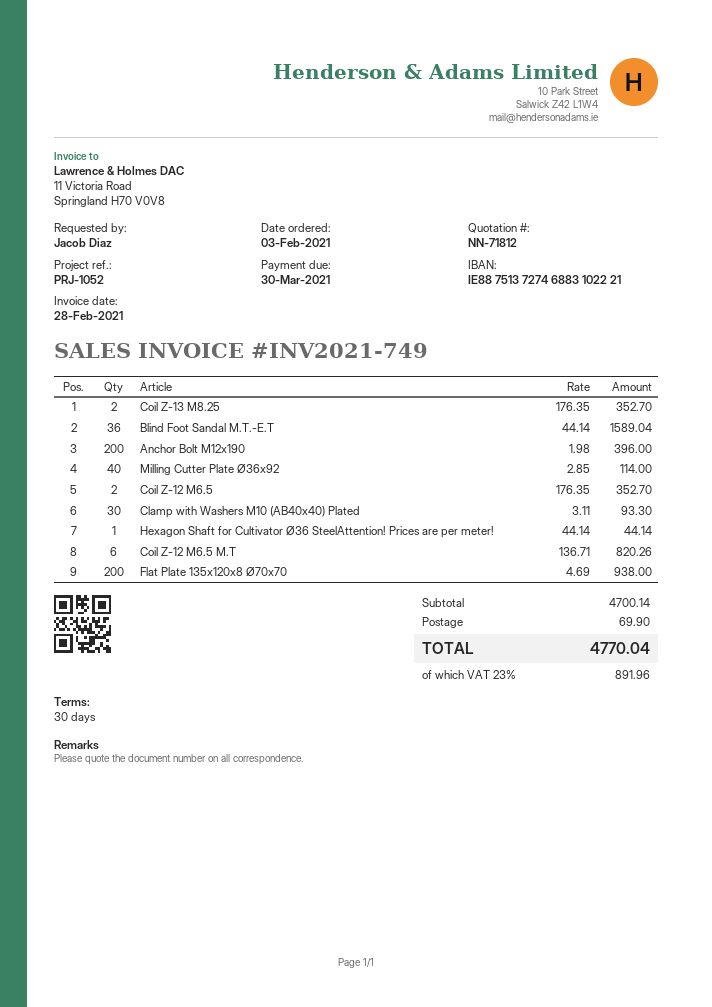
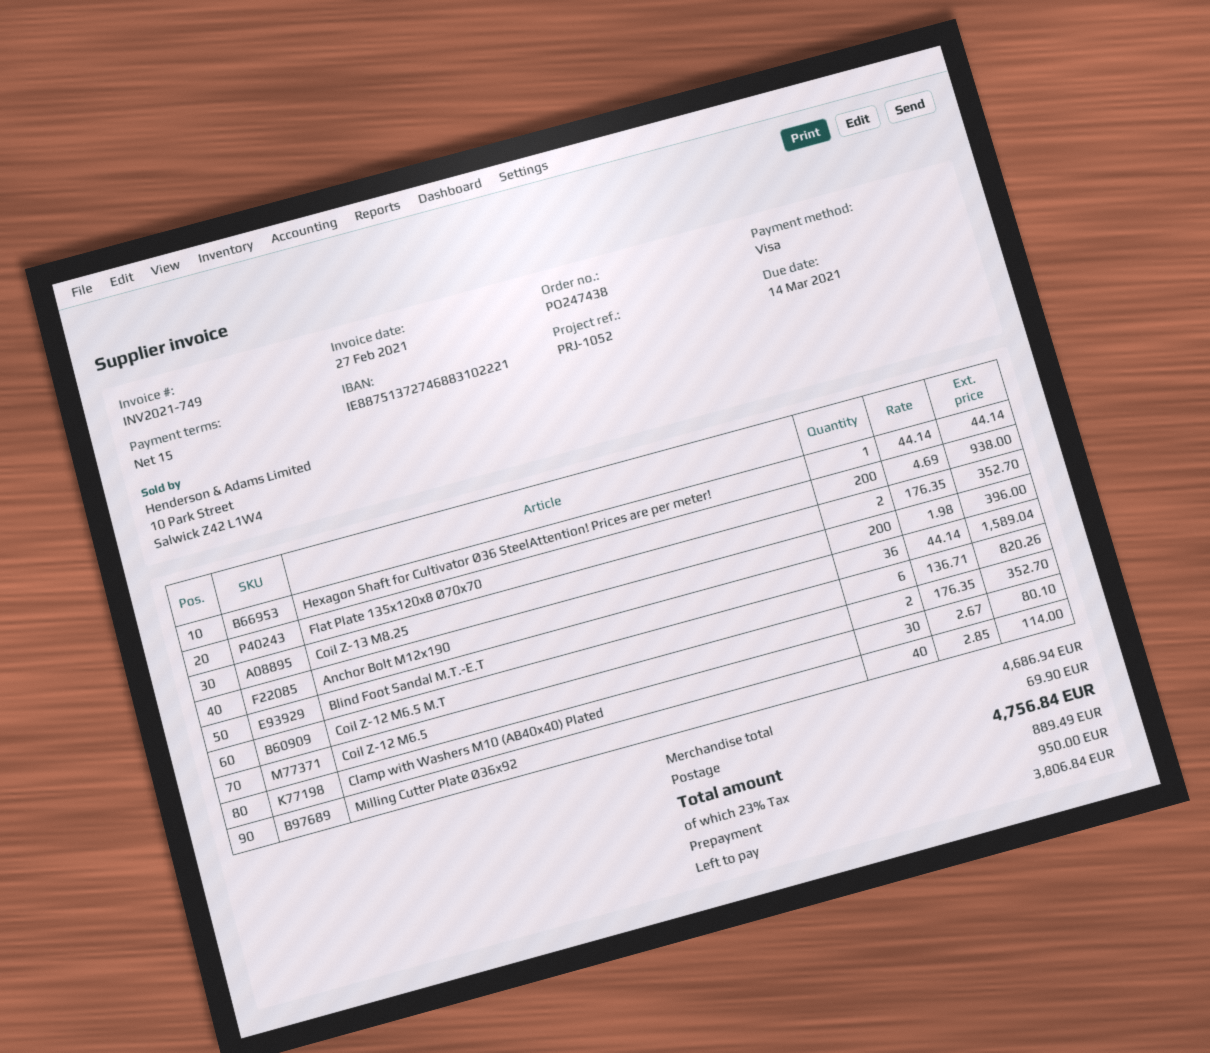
invoice date: 2021-02-28 -> 2021-02-27
payment terms: 30 days -> 15 days
due date: 2021-03-30 -> 2021-03-14
Clamp with Washers M10 (AB40x40) Plated: 30 x 3.11 = 93.30 -> 30 x 2.67 = 80.10
subtotal: 4700.14 -> 4686.94
tax: 23% = 891.96 -> 23% = 889.49
total: 4770.04 -> 4756.84

